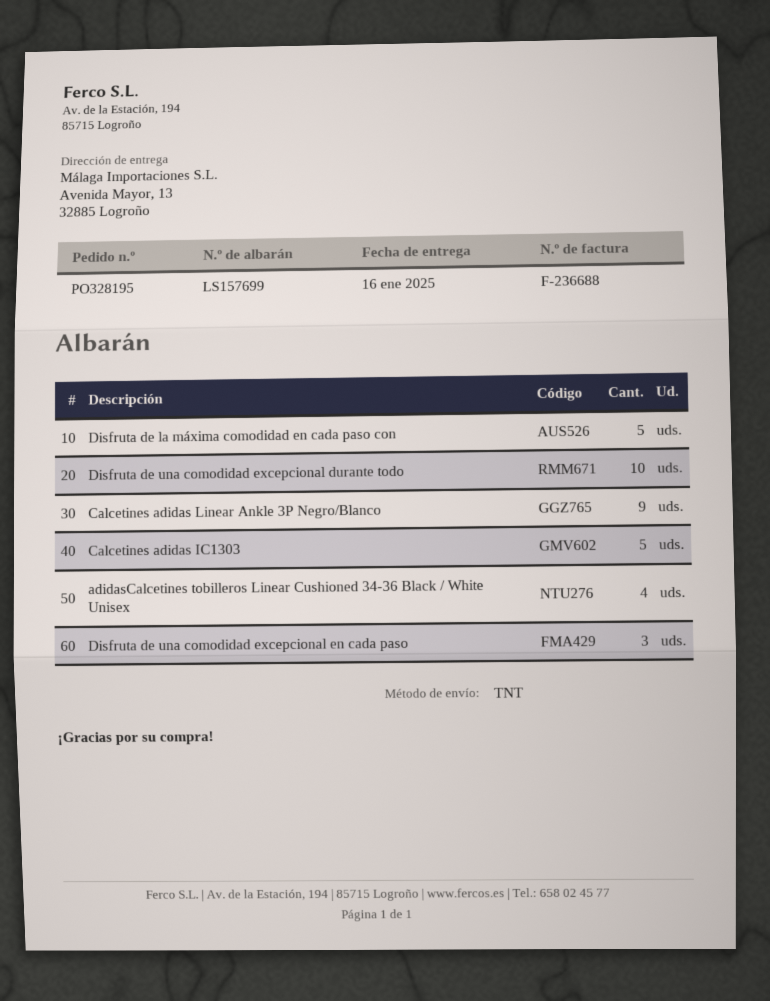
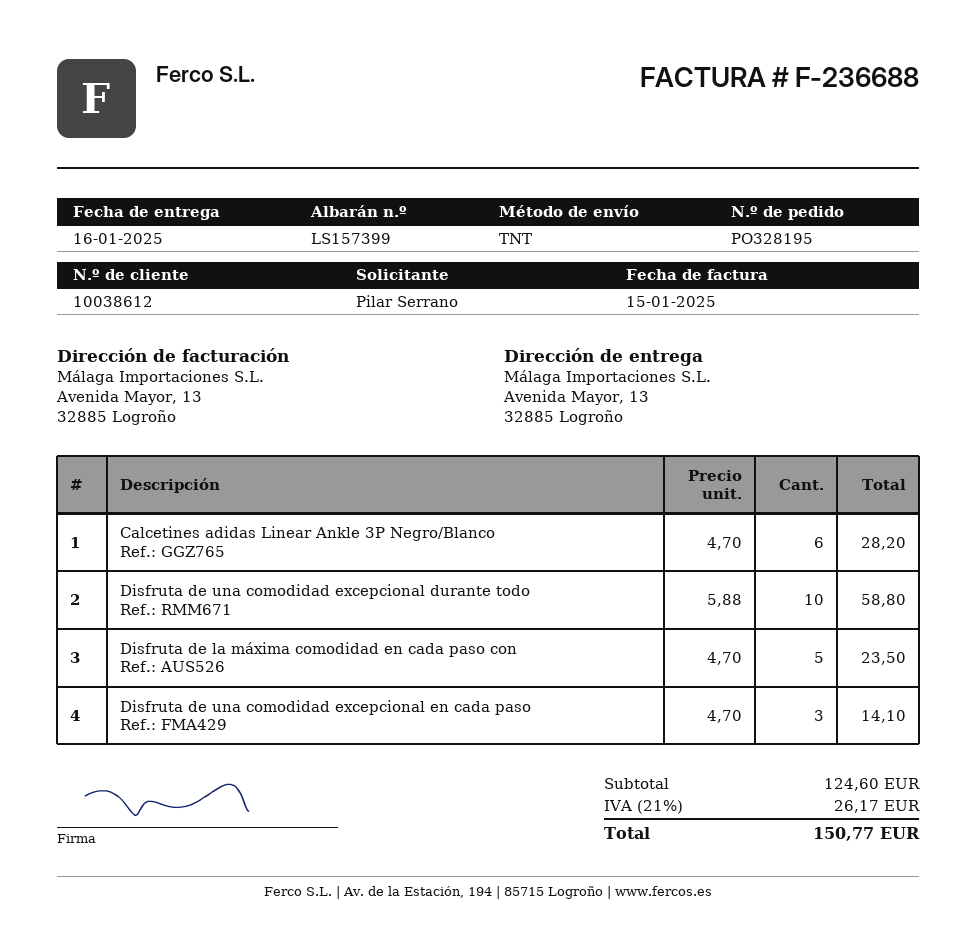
delivery note number: LS157699 -> LS157399
Calcetines adidas Linear Ankle 3P Negro/Blanco: 9 -> 6
Calcetines adidas IC1303: 5 -> none
adidasCalcetines tobilleros Linear Cushioned 34-36 Black / White Unisex: 4 -> none

